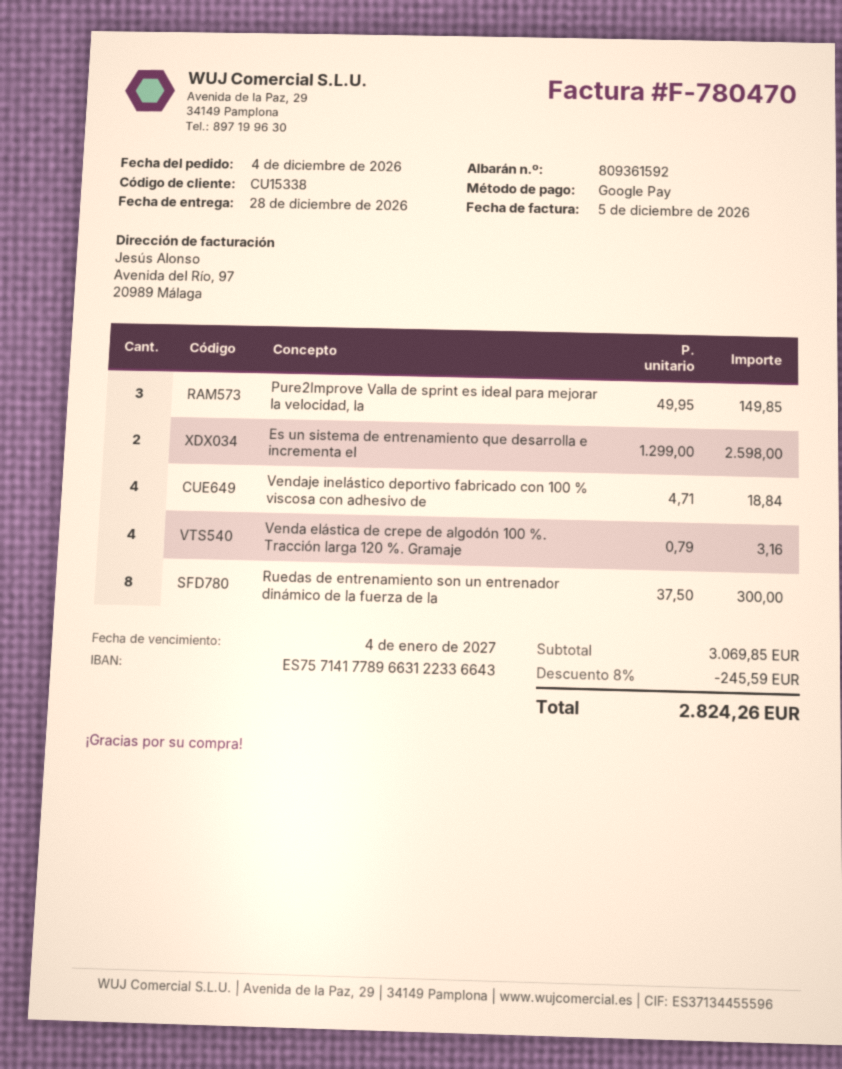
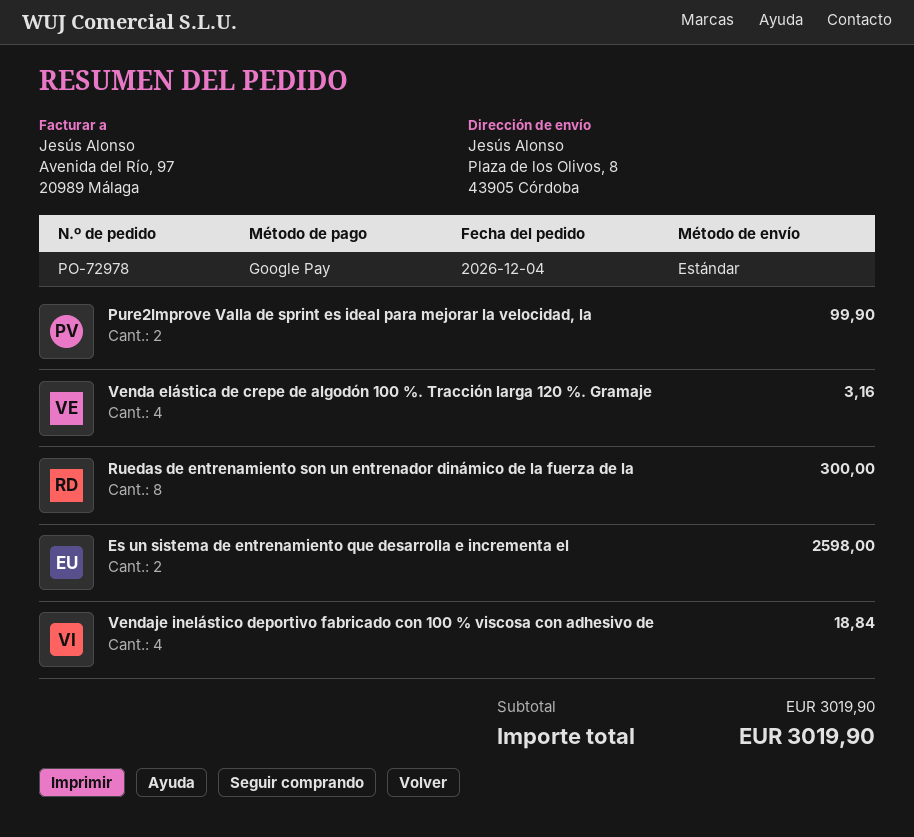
Pure2Improve Valla de sprint es ideal para mejorar la velocidad, la: 3 for 149.85 -> 2 for 99.90
subtotal: 3069.85 -> 3019.90
discount: 8% = 245.59 -> none
total: 2824.26 -> 3019.90

